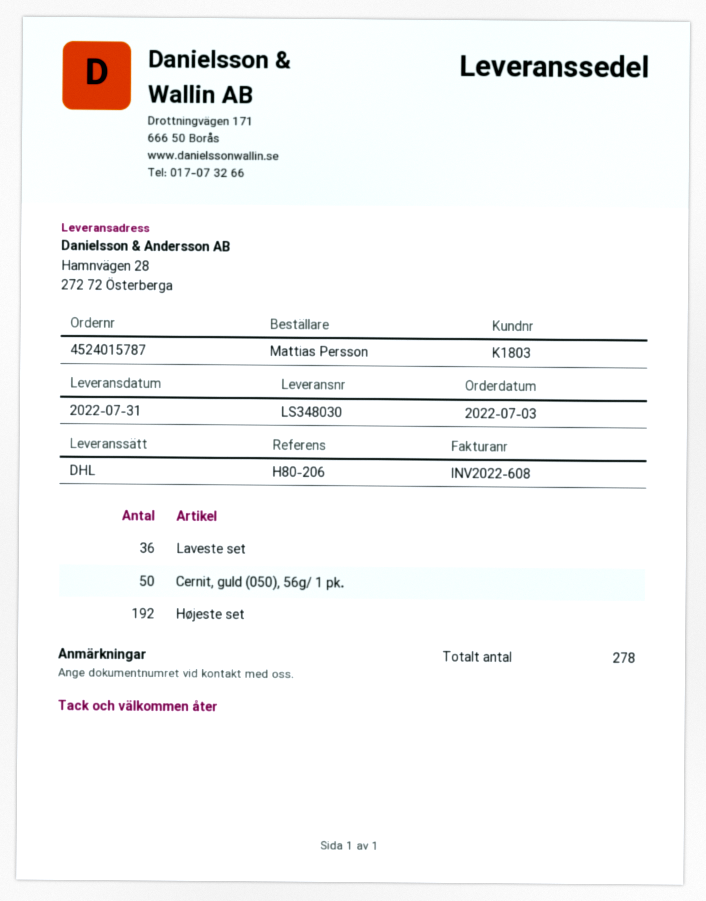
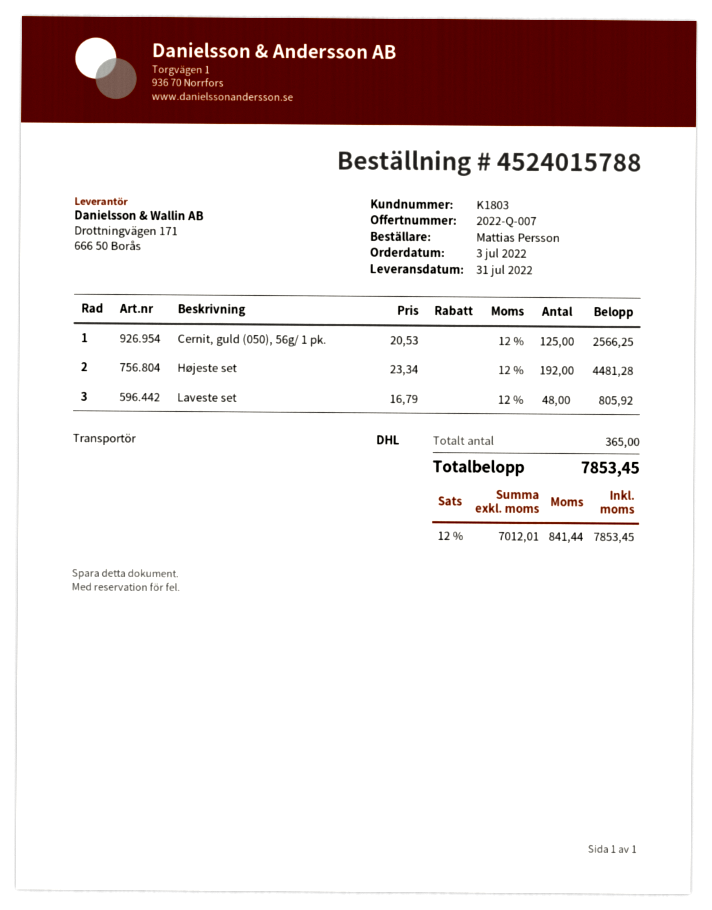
order number: 4524015787 -> 4524015788
Laveste set: 36 -> 48
Cernit, guld (050), 56g/ 1 pk.: 50 -> 125
total quantity: 278 -> 365

